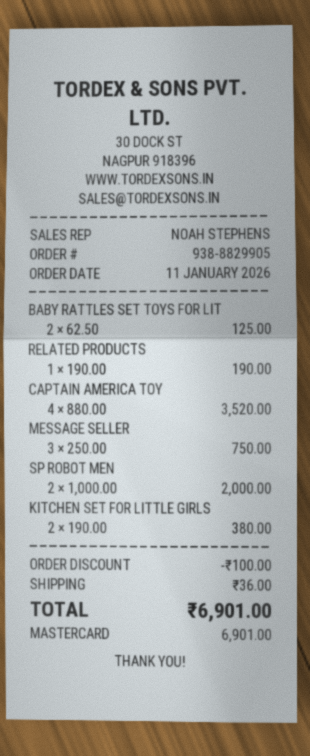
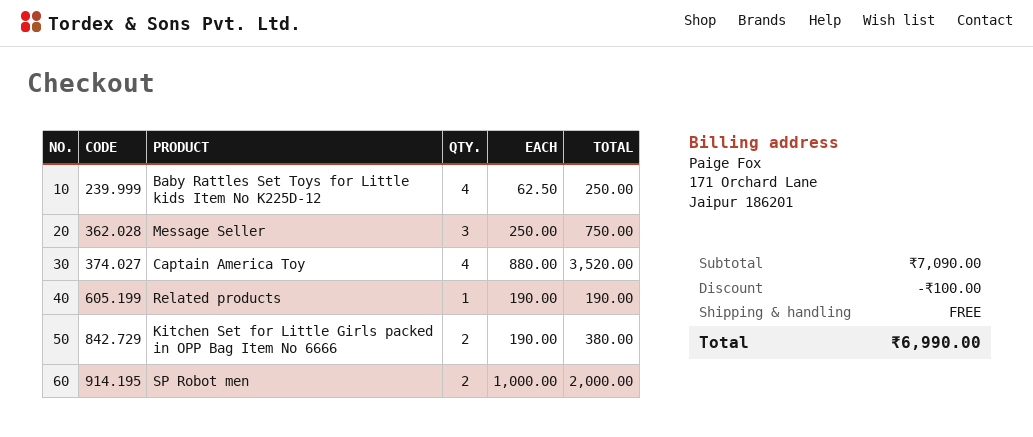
BABY RATTLES SET TOYS FOR LIT: 2 x 62.50 = 125.00 -> 4 x 62.50 = 250.00
shipping: 36.00 -> 0.00
total: 6901.00 -> 6990.00

